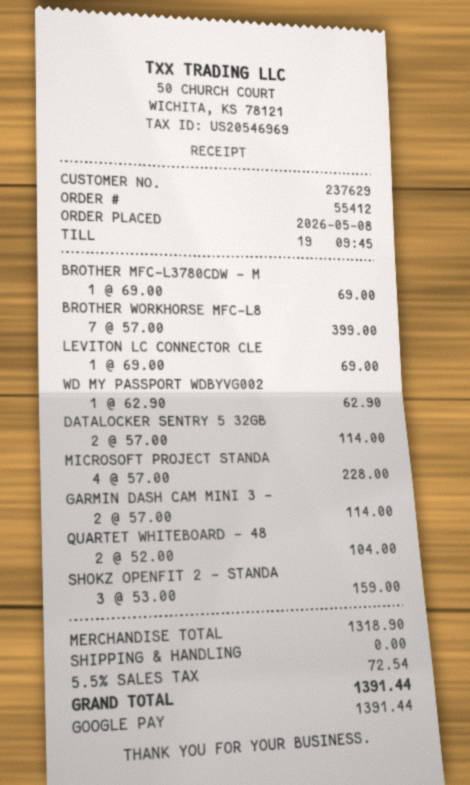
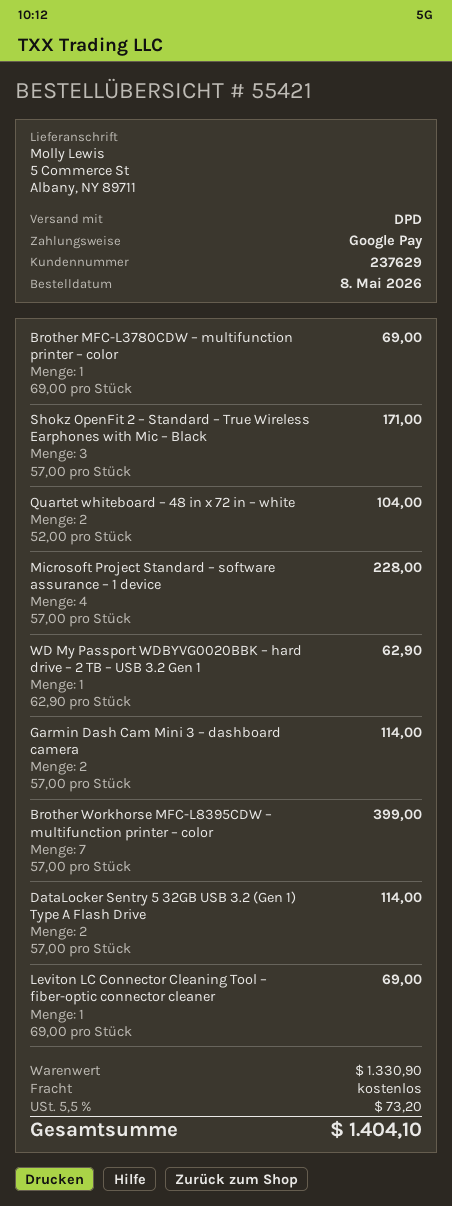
order number: 55412 -> 55421
SHOKZ OPENFIT 2 – STANDA: 3 x 53.00 = 159.00 -> 3 x 57.00 = 171.00
subtotal: 1318.90 -> 1330.90
tax: 5.5% = 72.54 -> 5.5% = 73.20
total: 1391.44 -> 1404.10

